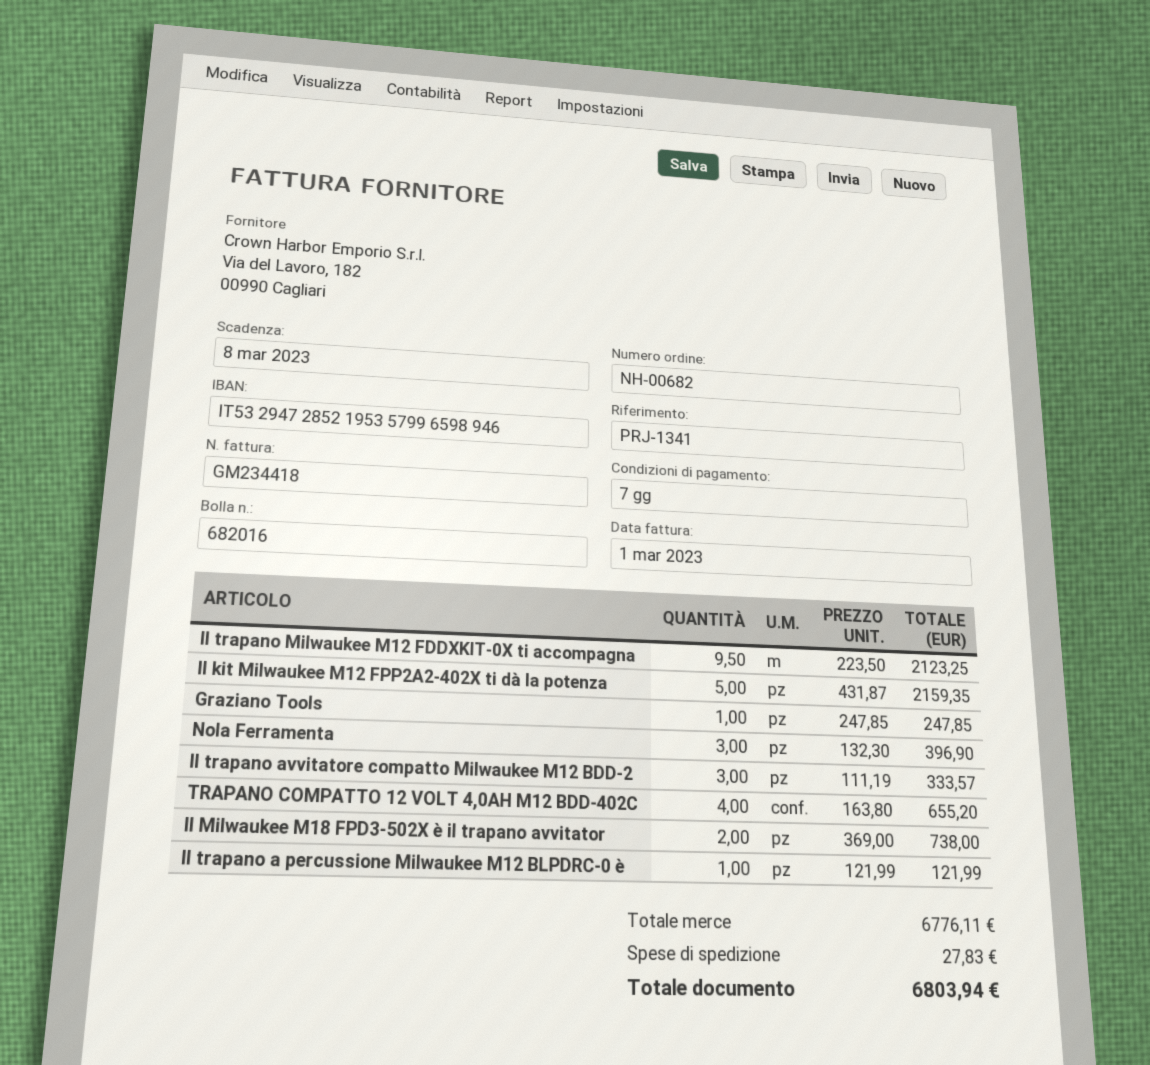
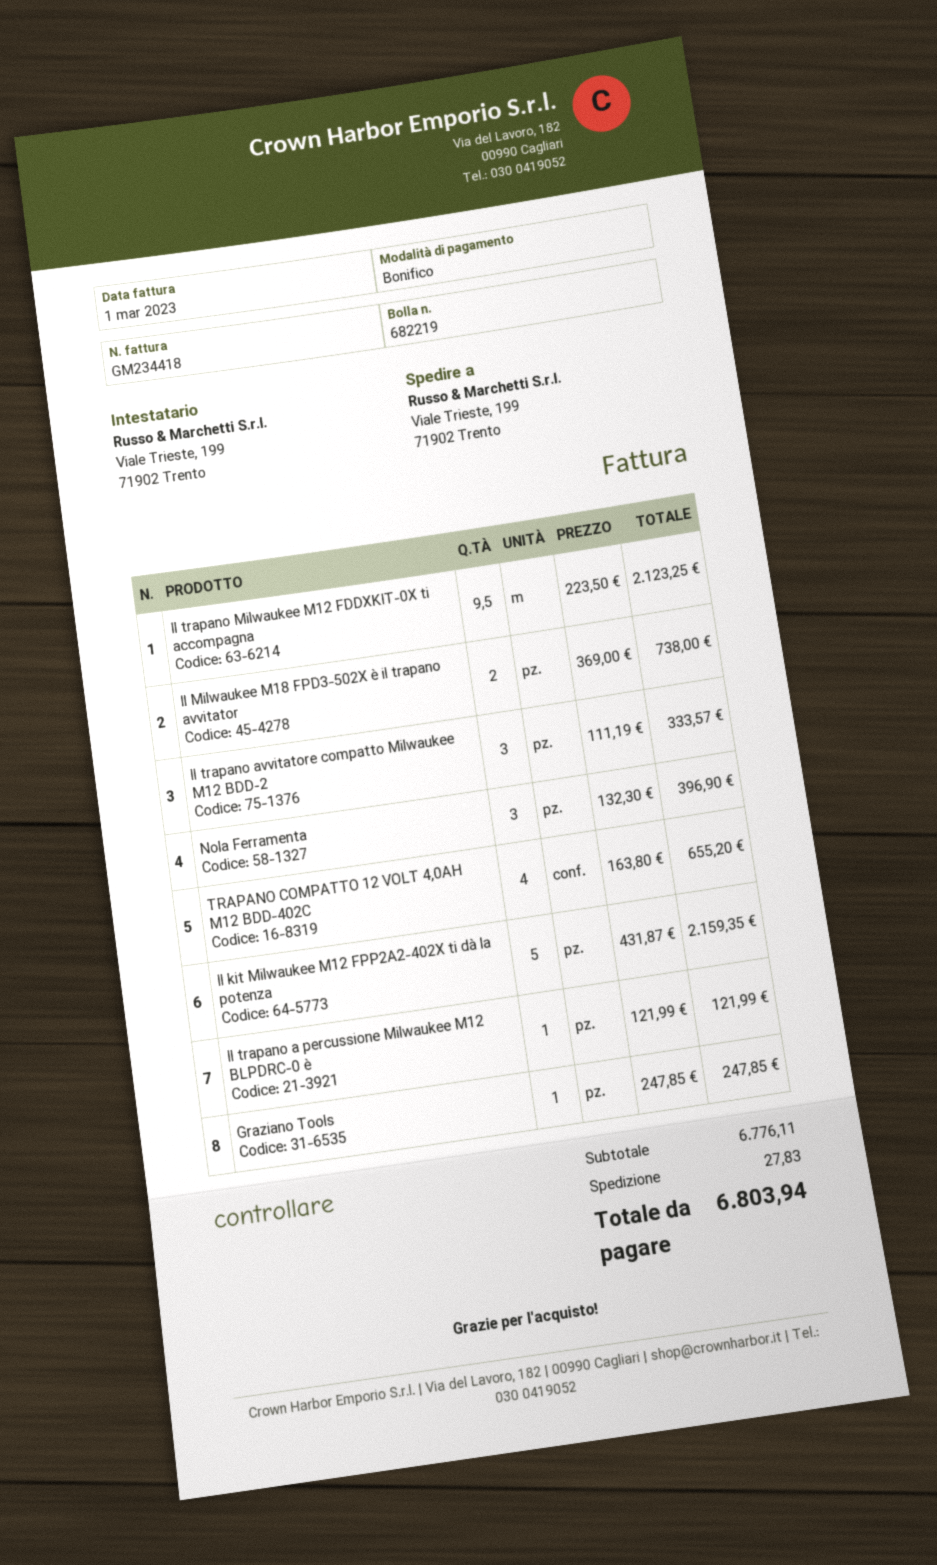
delivery note number: 682016 -> 682219

